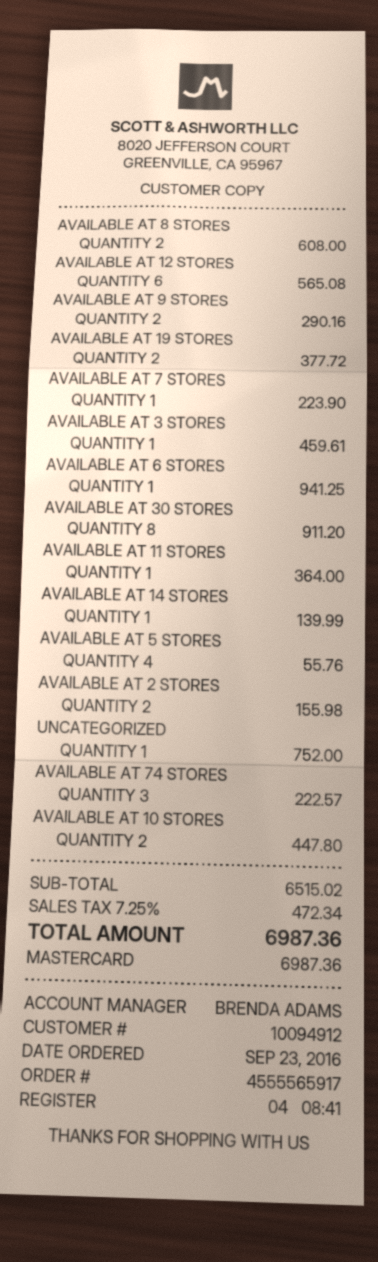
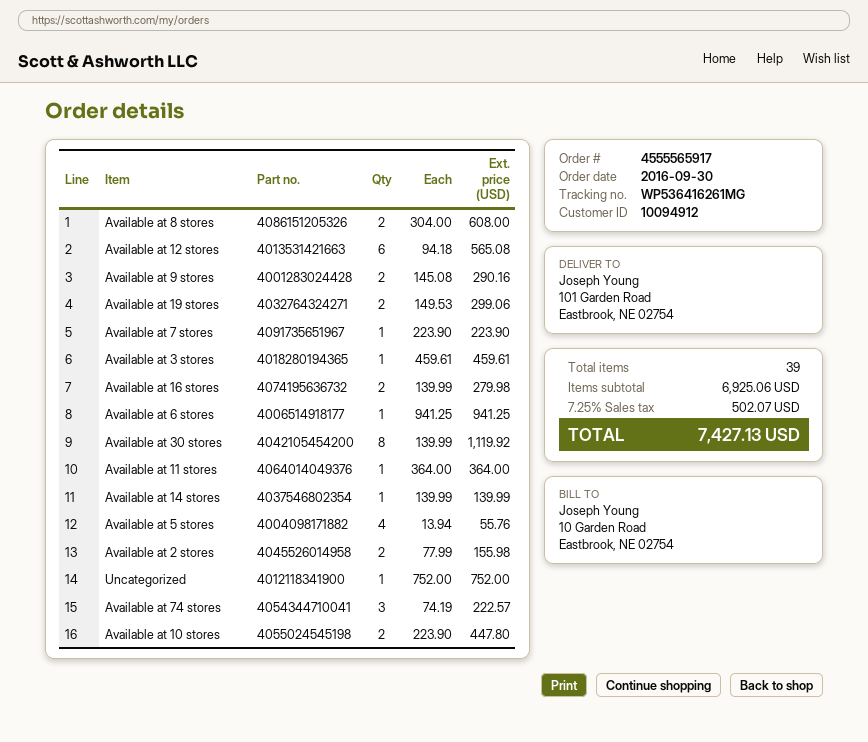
order date: 2016-09-23 -> 2016-09-30
AVAILABLE AT 19 STORES: 2 for 377.72 -> 2 for 299.06
AVAILABLE AT 30 STORES: 8 for 911.20 -> 8 for 1119.92
Available at 16 stores: none -> 2 for 279.98
subtotal: 6515.02 -> 6925.06
tax: 7.25% = 472.34 -> 7.25% = 502.07
total: 6987.36 -> 7427.13

